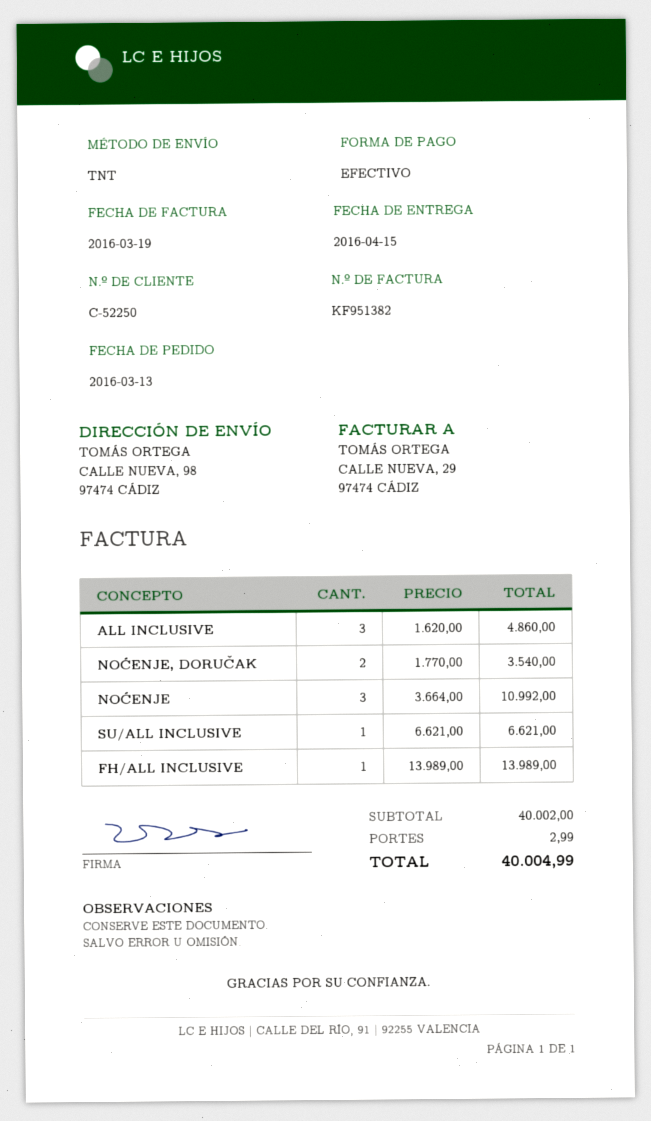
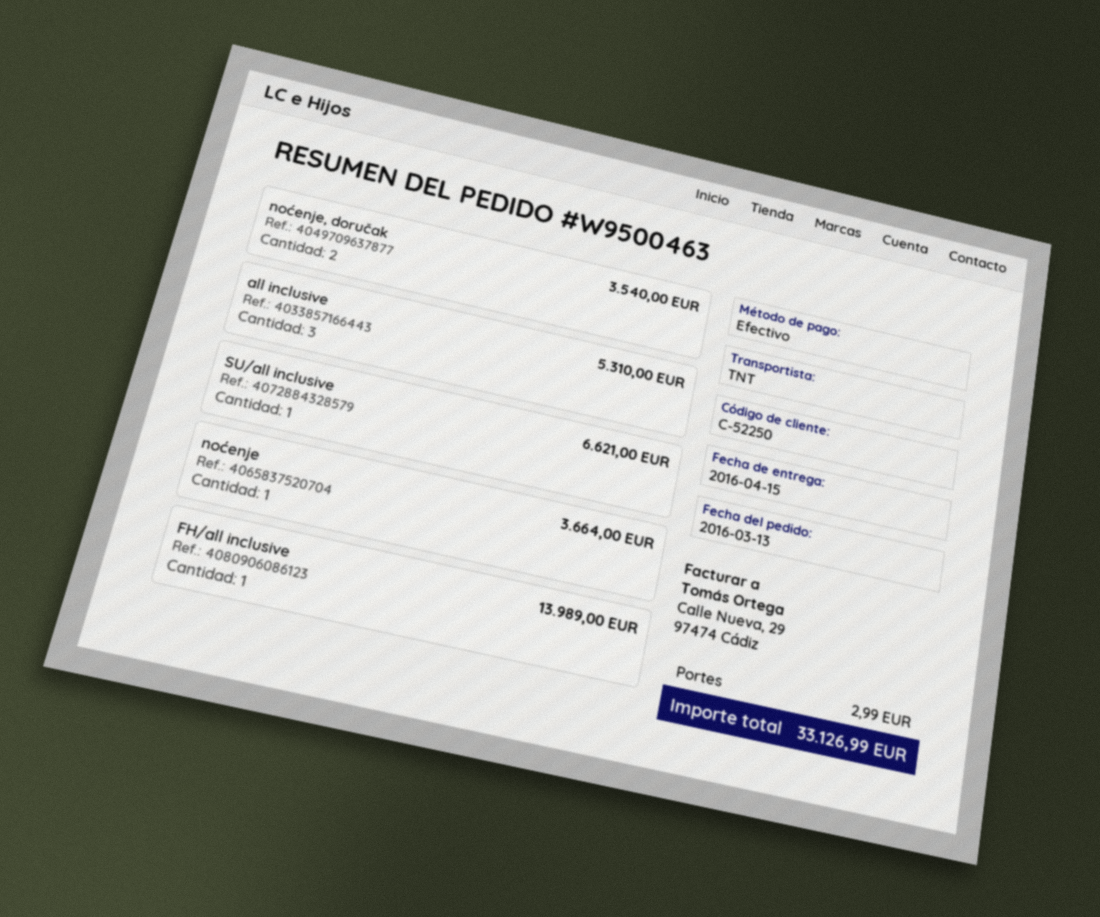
ALL INCLUSIVE: 3 for 4860.00 -> 3 for 5310.00
NOĆENJE: 3 for 10992.00 -> 1 for 3664.00
total: 40004.99 -> 33126.99

